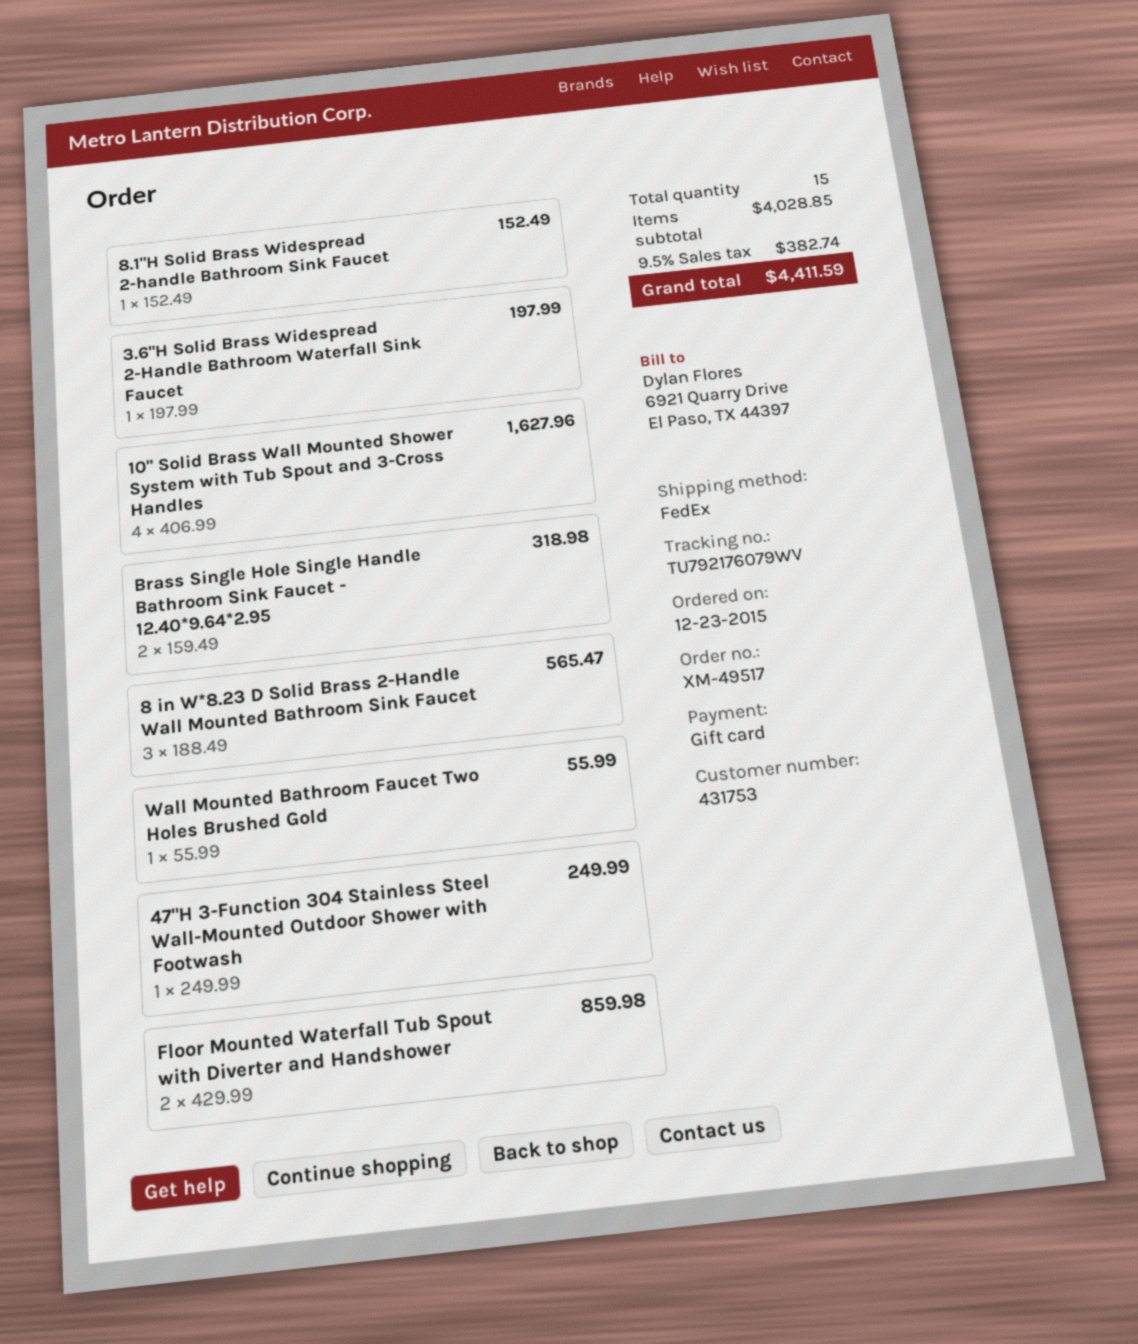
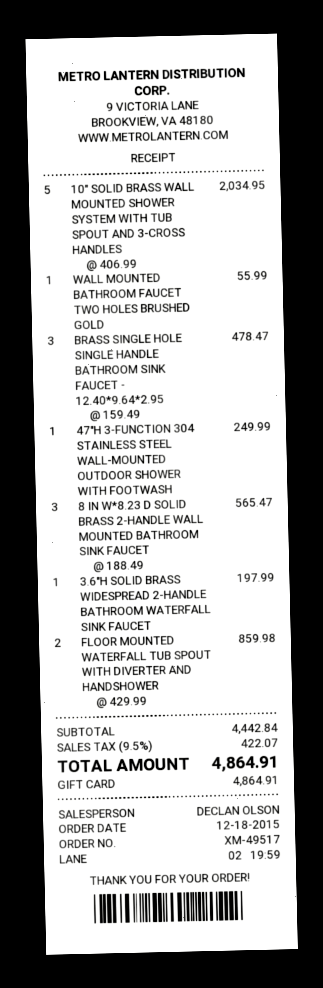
order date: 2015-12-23 -> 2015-12-18
8.1"H Solid Brass Widespread 2-handle Bathroom Sink Faucet: 1 x 152.49 = 152.49 -> none
10" Solid Brass Wall Mounted Shower System with Tub Spout and 3-Cross Handles: 4 x 406.99 = 1627.96 -> 5 x 406.99 = 2034.95
Brass Single Hole Single Handle Bathroom Sink Faucet - 12.40*9.64*2.95: 2 x 159.49 = 318.98 -> 3 x 159.49 = 478.47
subtotal: 4028.85 -> 4442.84
tax: 9.5% = 382.74 -> 9.5% = 422.07
total: 4411.59 -> 4864.91

